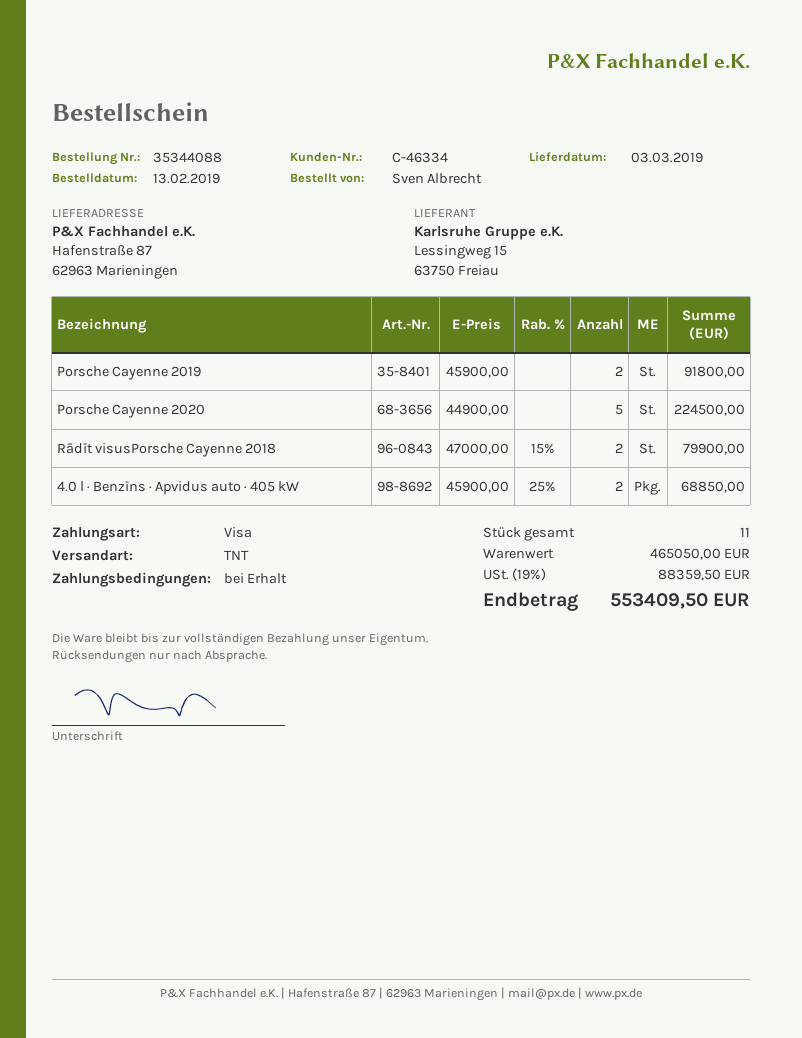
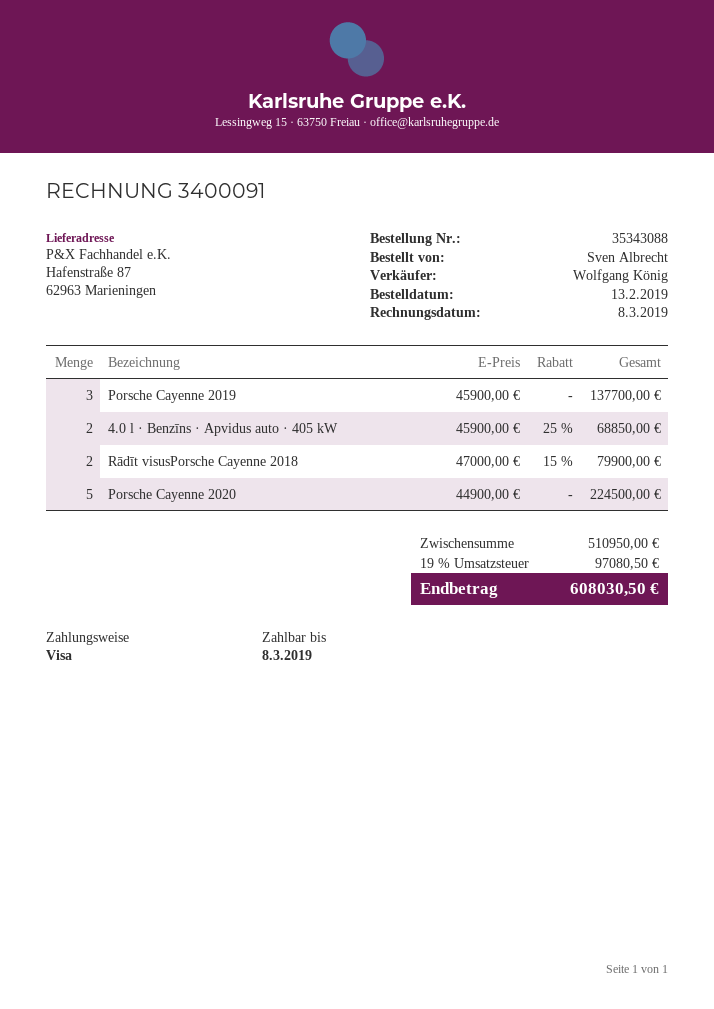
order number: 35344088 -> 35343088
Porsche Cayenne 2019: 2 x 45900.00 = 91800.00 -> 3 x 45900.00 = 137700.00
subtotal: 465050.00 -> 510950.00
tax: 19% = 88359.50 -> 19% = 97080.50
total: 553409.50 -> 608030.50

